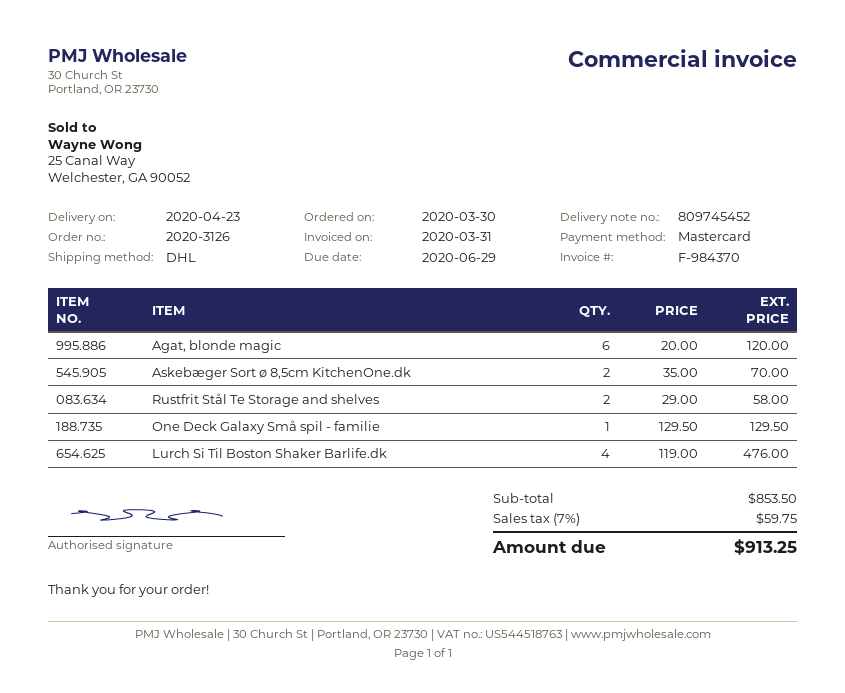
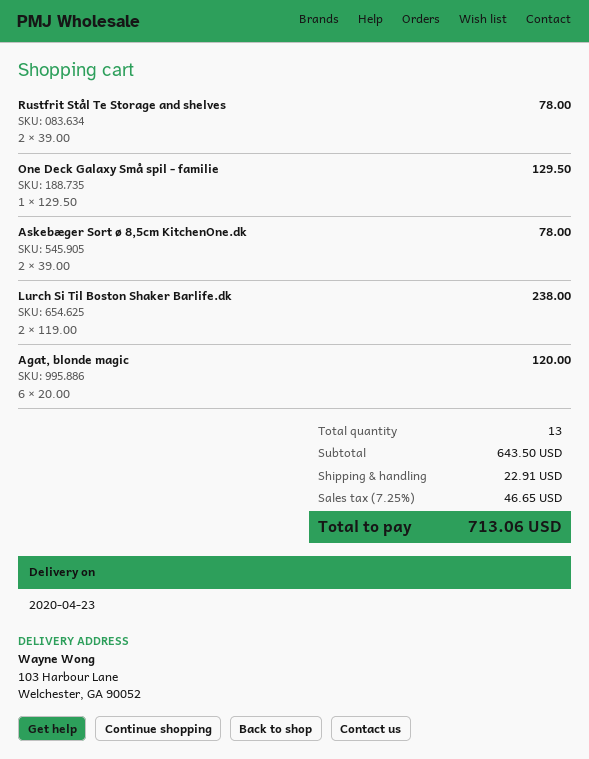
Askebæger Sort ø 8,5cm KitchenOne.dk: 2 x 35.00 = 70.00 -> 2 x 39.00 = 78.00
Rustfrit Stål Te Storage and shelves: 2 x 29.00 = 58.00 -> 2 x 39.00 = 78.00
Lurch Si Til Boston Shaker Barlife.dk: 4 x 119.00 = 476.00 -> 2 x 119.00 = 238.00
subtotal: 853.50 -> 643.50
shipping: none -> 22.91
tax: 7% = 59.75 -> 7.25% = 46.65
total: 913.25 -> 713.06

